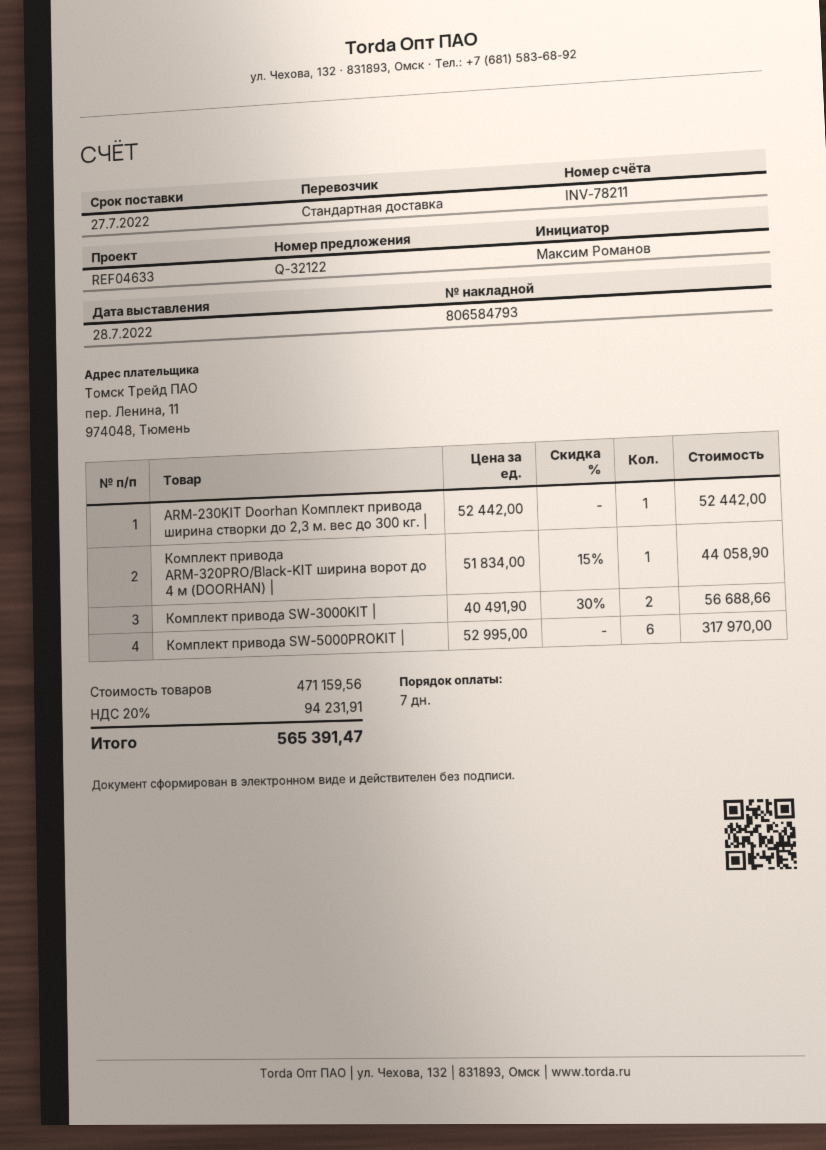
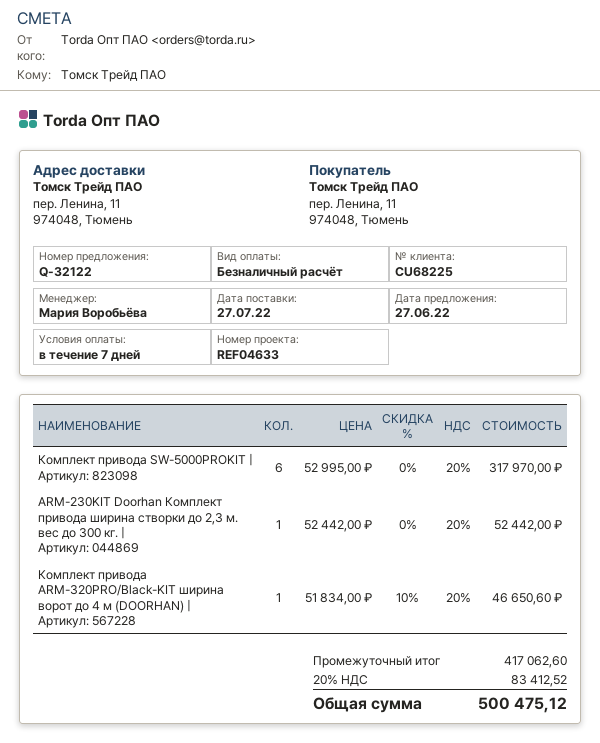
Комплект привода ARM-320PRO/Black-KIT ширина ворот до 4 м (DOORHAN) |: 1 x 51834.00 - 15% = 44058.90 -> 1 x 51834.00 - 10% = 46650.60
Комплект привода SW-3000KIT |: 2 x 40491.90 - 30% = 56688.66 -> none
subtotal: 471159.56 -> 417062.60
tax: 20% = 94231.91 -> 20% = 83412.52
total: 565391.47 -> 500475.12

